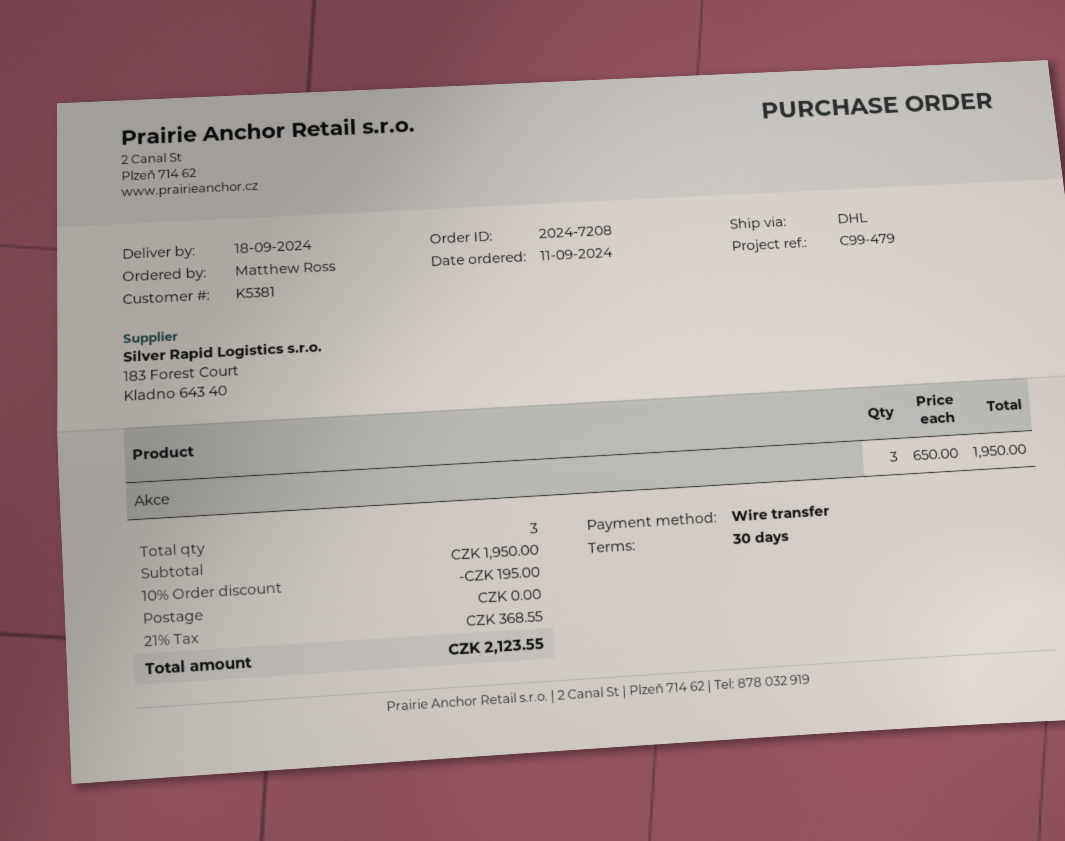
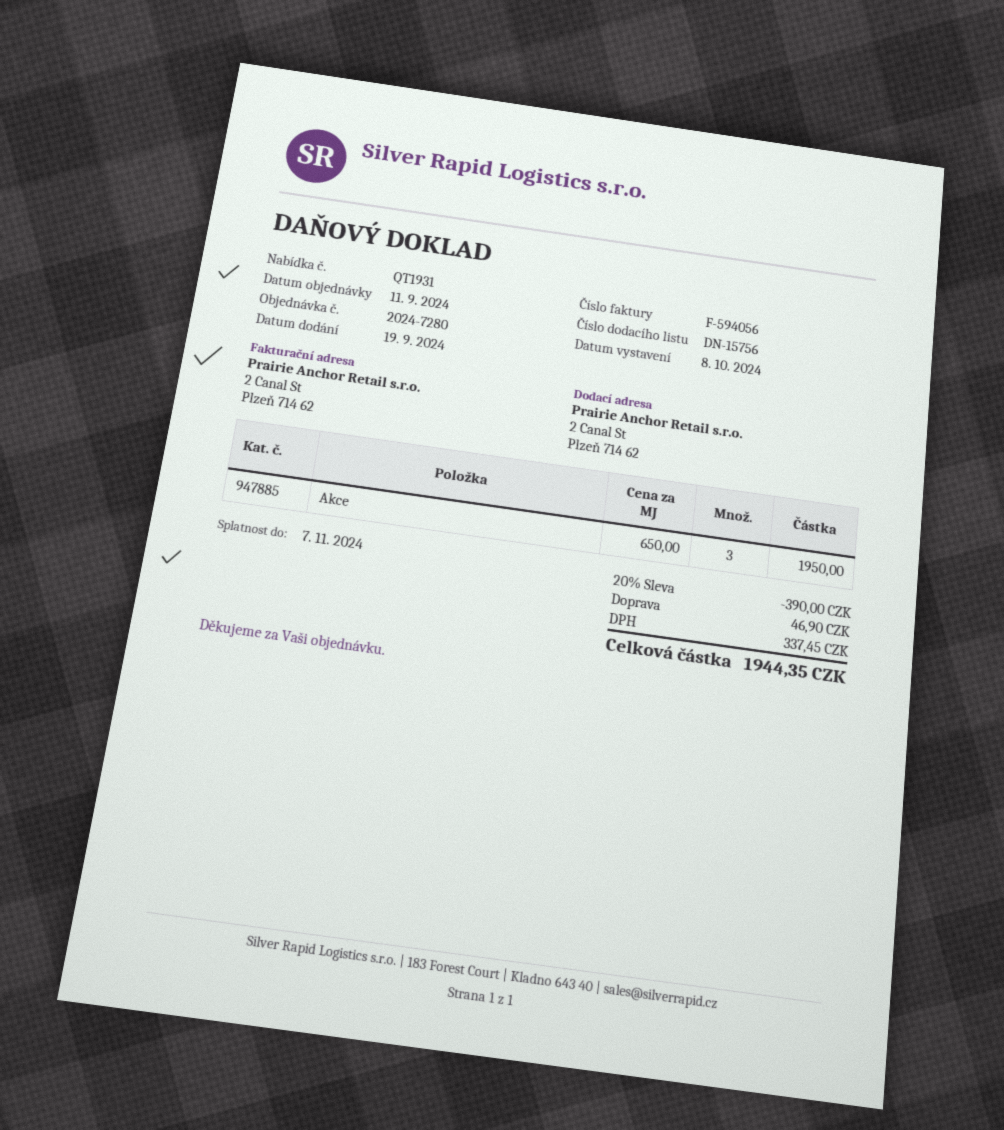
order number: 2024-7208 -> 2024-7280
delivery date: 2024-09-18 -> 2024-09-19
discount: 10% = 195.00 -> 20% = 390.00
shipping: 0.00 -> 46.90
tax: 368.55 -> 337.45
total: 2123.55 -> 1944.35

